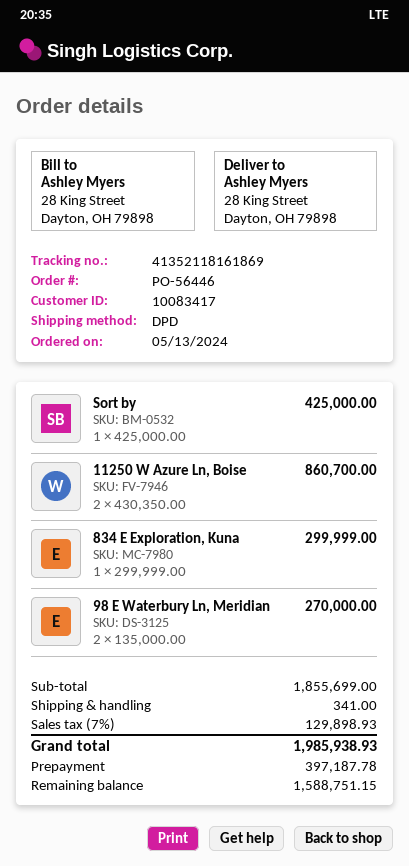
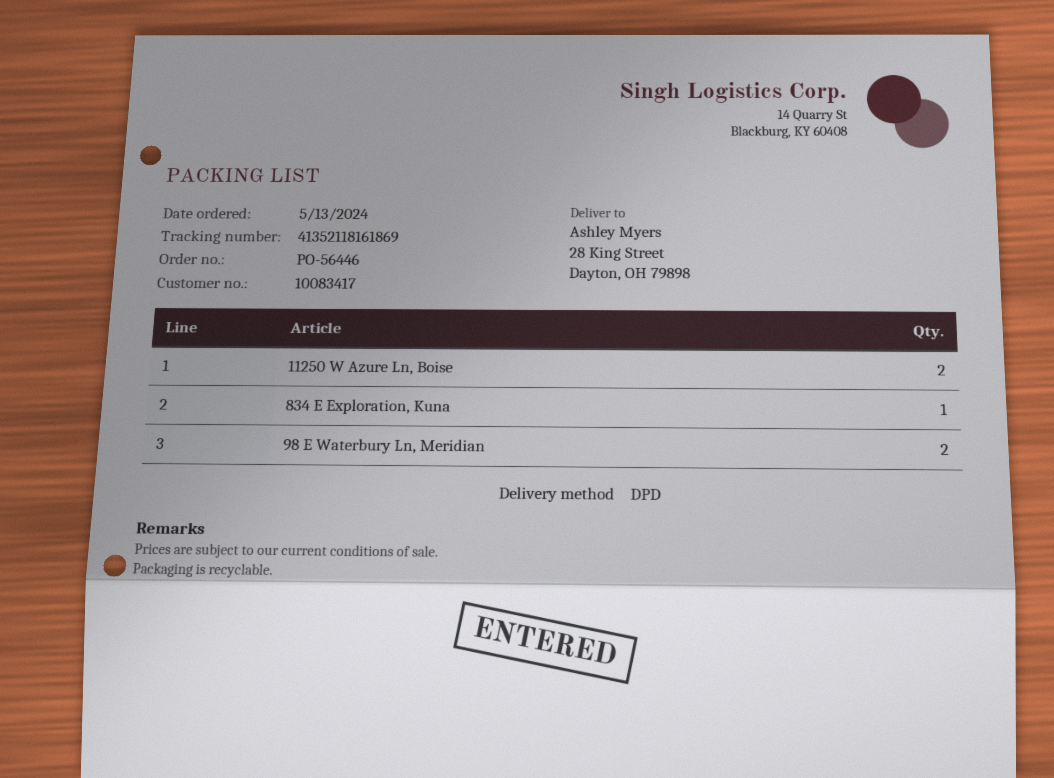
Sort by: 1 -> none

